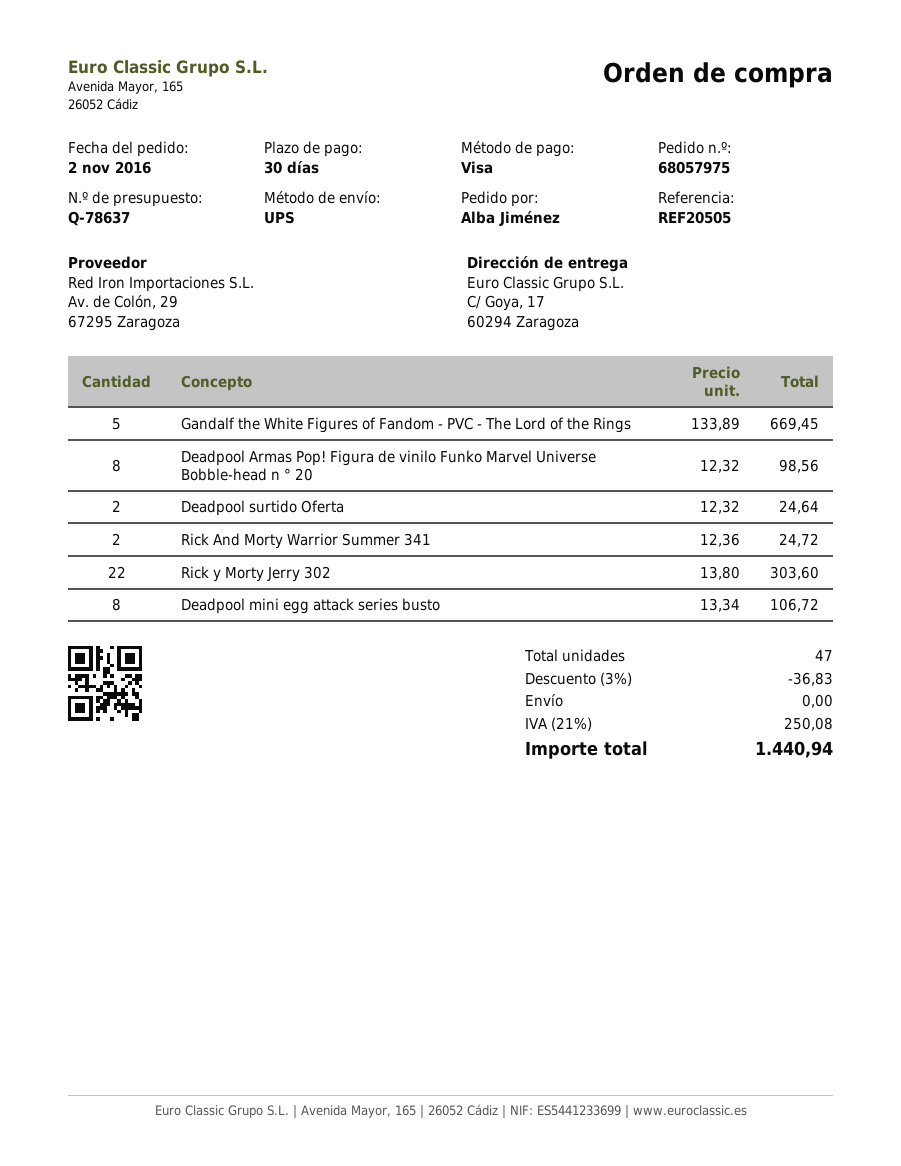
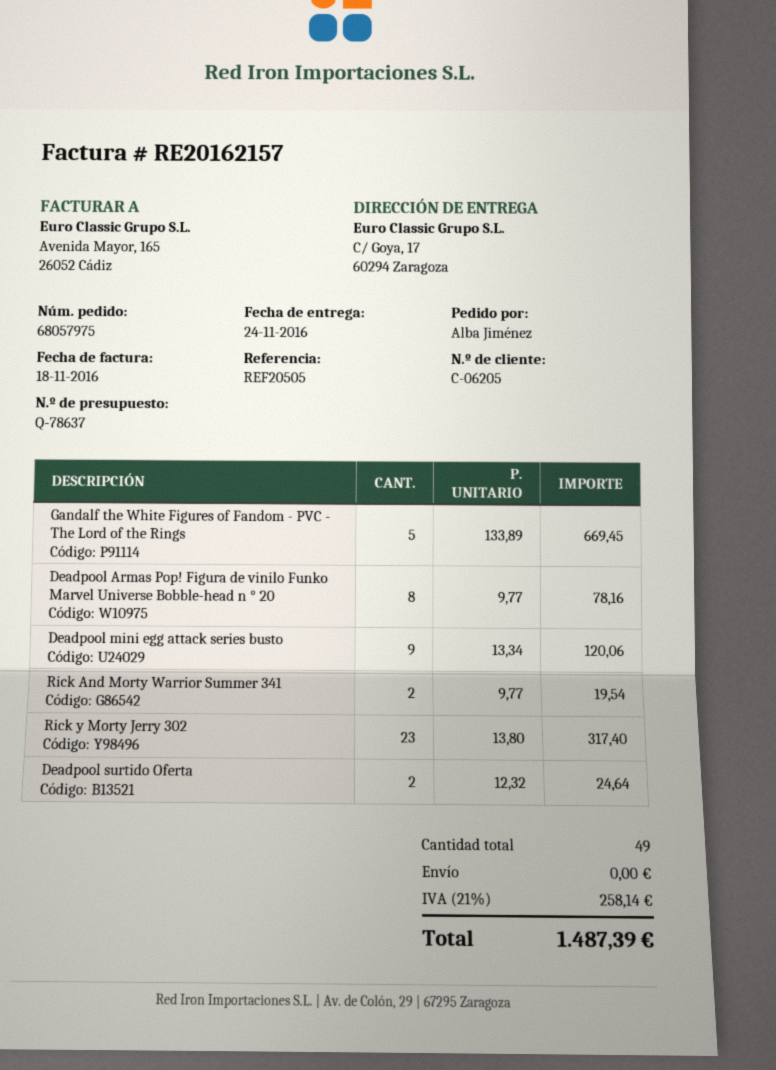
Deadpool Armas Pop! Figura de vinilo Funko Marvel Universe Bobble-head n ° 20: 8 x 12.32 = 98.56 -> 8 x 9.77 = 78.16
Rick And Morty Warrior Summer 341: 2 x 12.36 = 24.72 -> 2 x 9.77 = 19.54
Rick y Morty Jerry 302: 22 x 13.80 = 303.60 -> 23 x 13.80 = 317.40
Deadpool mini egg attack series busto: 8 x 13.34 = 106.72 -> 9 x 13.34 = 120.06
total quantity: 47 -> 49
discount: 3% = 36.83 -> none
tax: 21% = 250.08 -> 21% = 258.14
total: 1440.94 -> 1487.39

